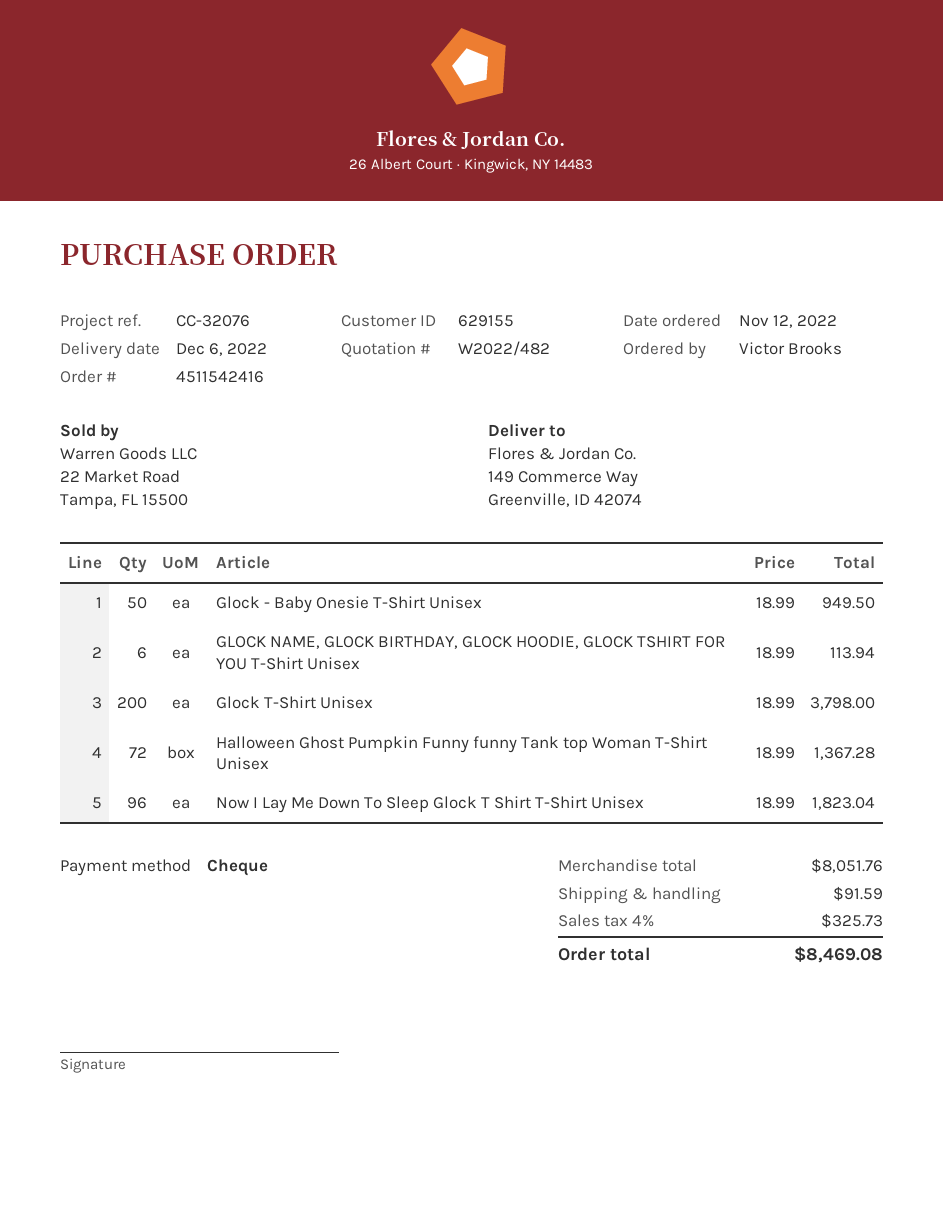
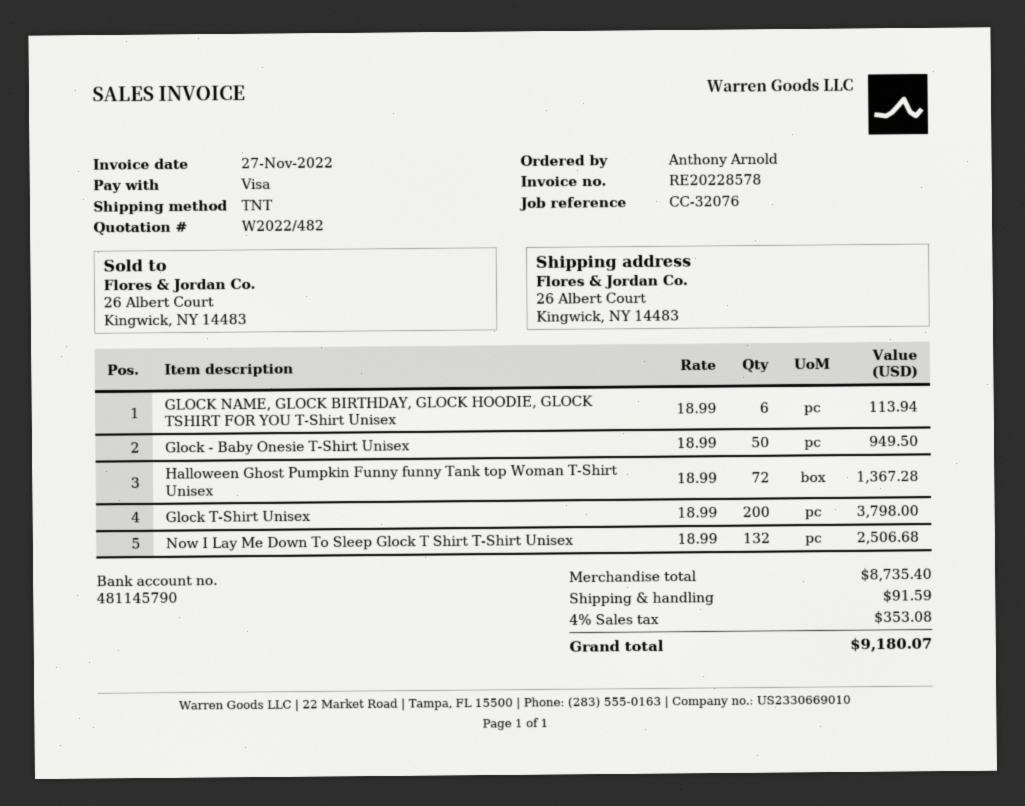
ordered by: Victor Brooks -> Anthony Arnold
payment method: cheque -> Visa
ship to: 149 Commerce Way, Greenville, ID 42074 -> 26 Albert Court, Kingwick, NY 14483
Now I Lay Me Down To Sleep Glock T Shirt T-Shirt Unisex: 96 x 18.99 = 1823.04 -> 132 x 18.99 = 2506.68
subtotal: 8051.76 -> 8735.40
tax: 4% = 325.73 -> 4% = 353.08
total: 8469.08 -> 9180.07

